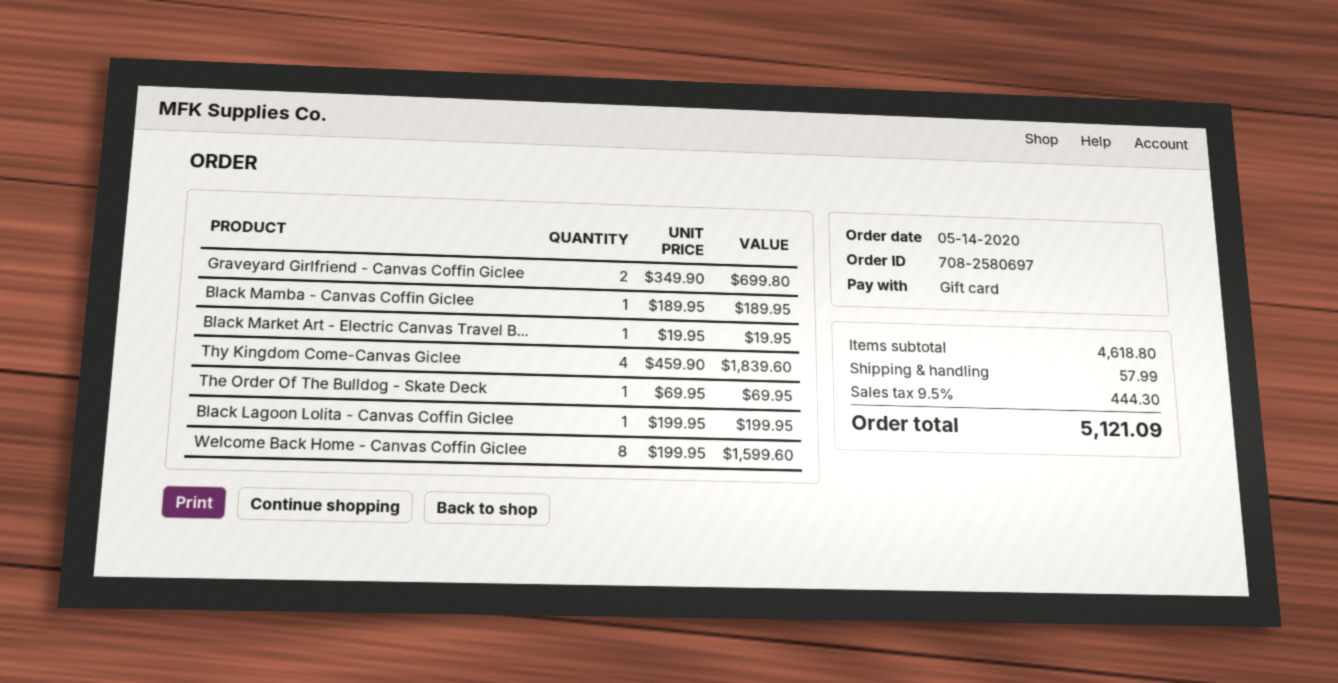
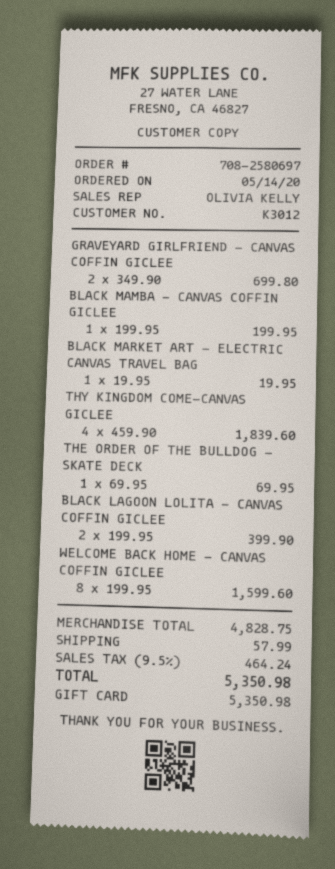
Black Mamba - Canvas Coffin Giclee: 1 x 189.95 = 189.95 -> 1 x 199.95 = 199.95
Black Lagoon Lolita - Canvas Coffin Giclee: 1 x 199.95 = 199.95 -> 2 x 199.95 = 399.90
subtotal: 4618.80 -> 4828.75
tax: 9.5% = 444.30 -> 9.5% = 464.24
total: 5121.09 -> 5350.98

